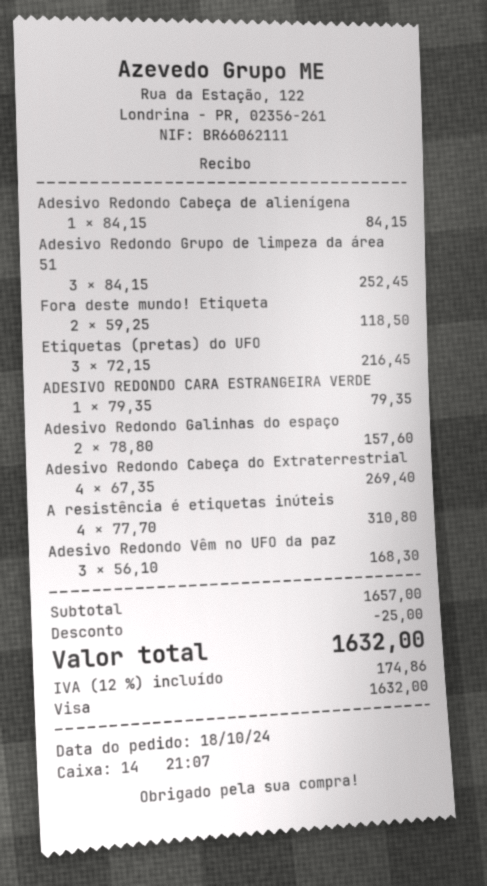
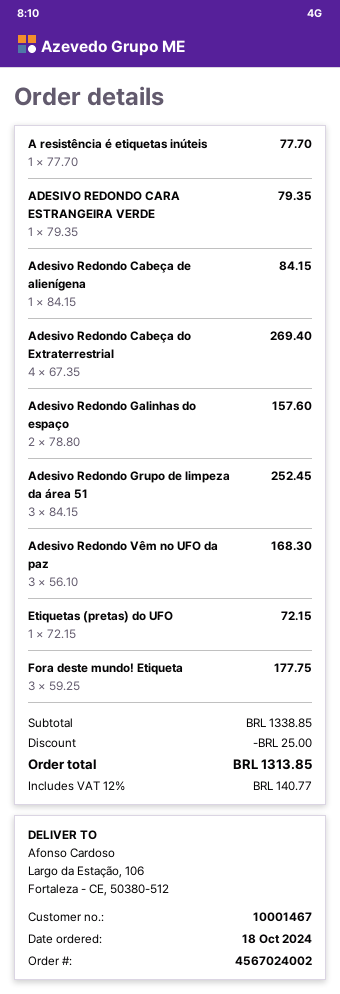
Fora deste mundo! Etiqueta: 2 x 59.25 = 118.50 -> 3 x 59.25 = 177.75
Etiquetas (pretas) do UFO: 3 x 72.15 = 216.45 -> 1 x 72.15 = 72.15
A resistência é etiquetas inúteis: 4 x 77.70 = 310.80 -> 1 x 77.70 = 77.70
subtotal: 1657.00 -> 1338.85
tax: 12% = 174.86 -> 12% = 140.77
total: 1632.00 -> 1313.85

